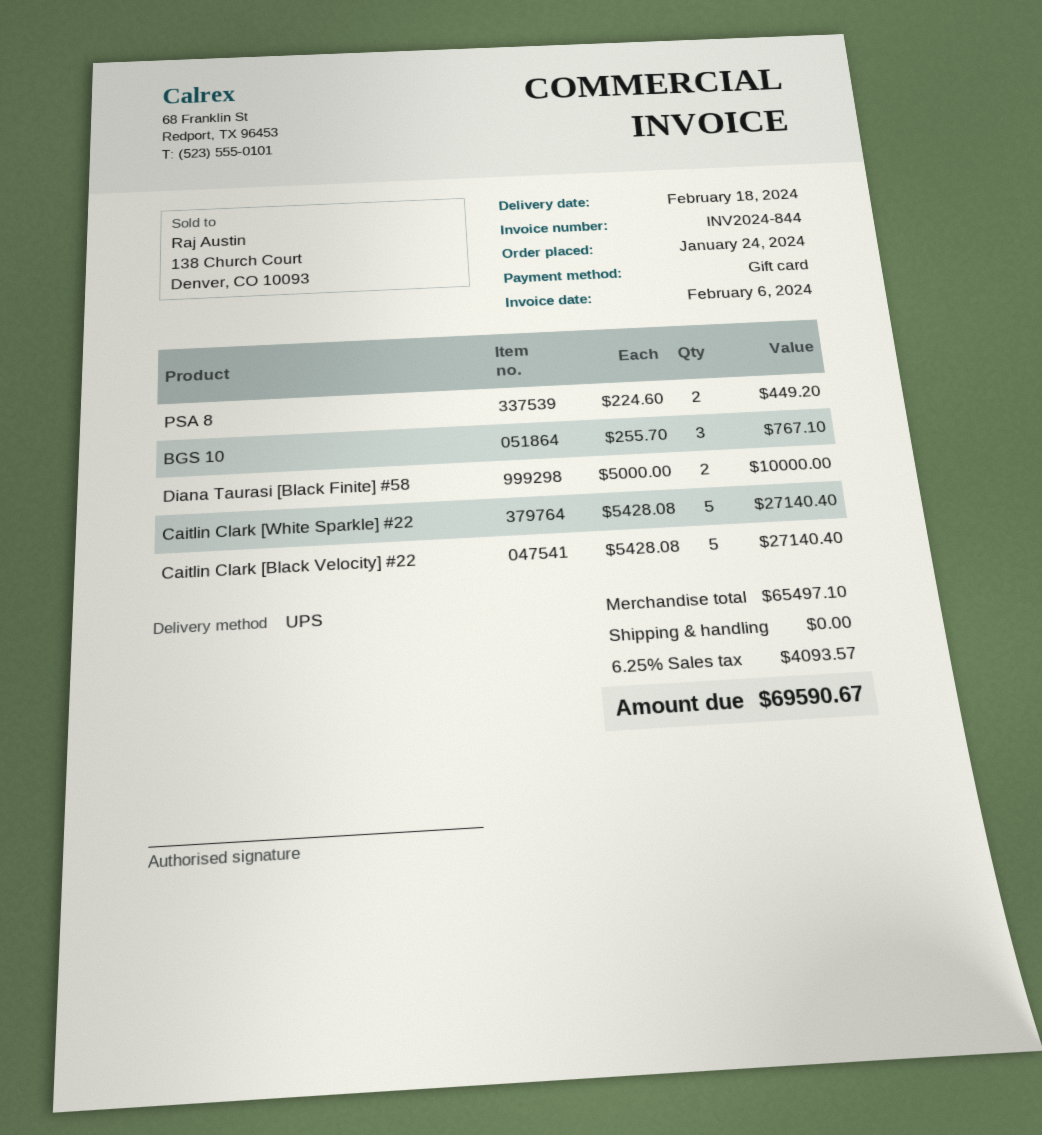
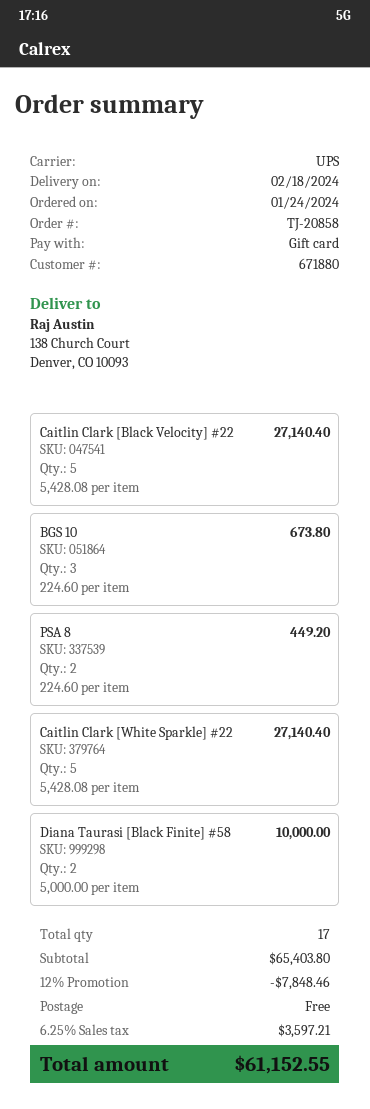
BGS 10: 3 x 255.70 = 767.10 -> 3 x 224.60 = 673.80
subtotal: 65497.10 -> 65403.80
discount: none -> 12% = 7848.46
tax: 6.25% = 4093.57 -> 6.25% = 3597.21
total: 69590.67 -> 61152.55

